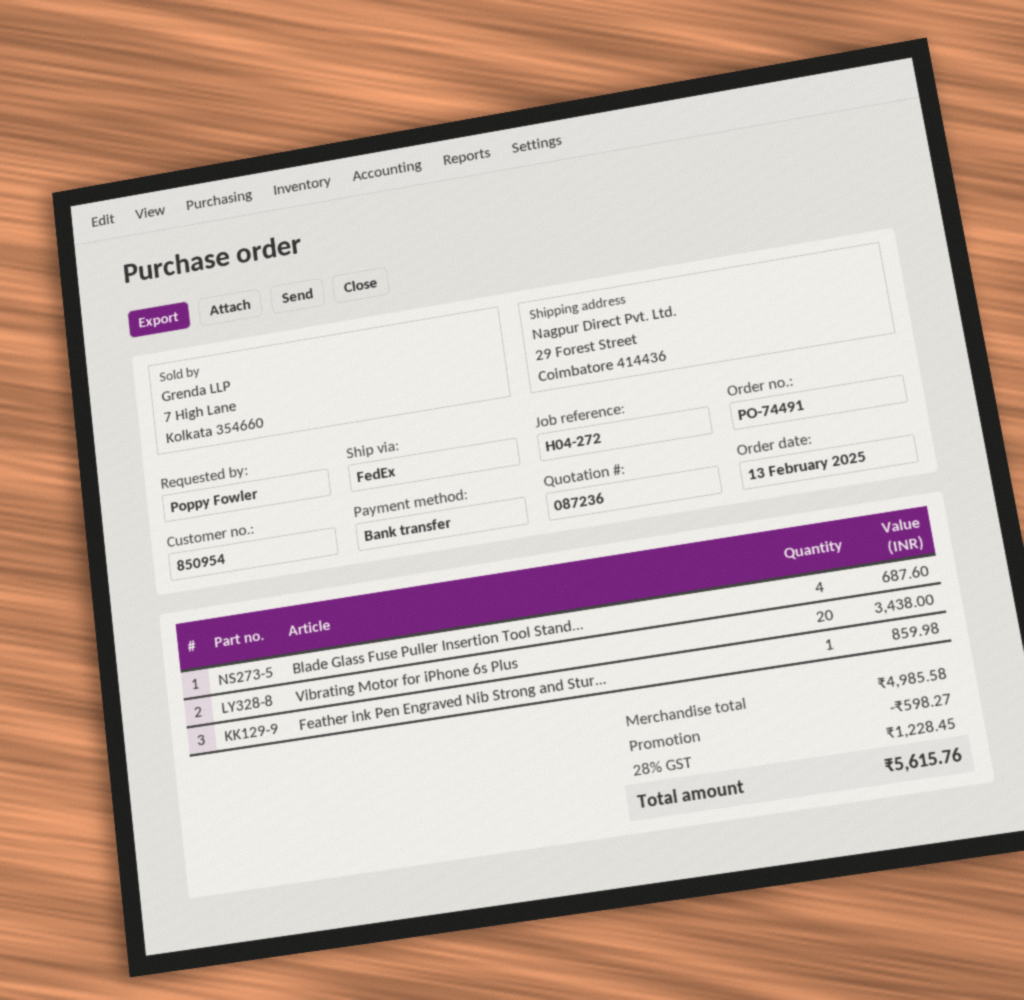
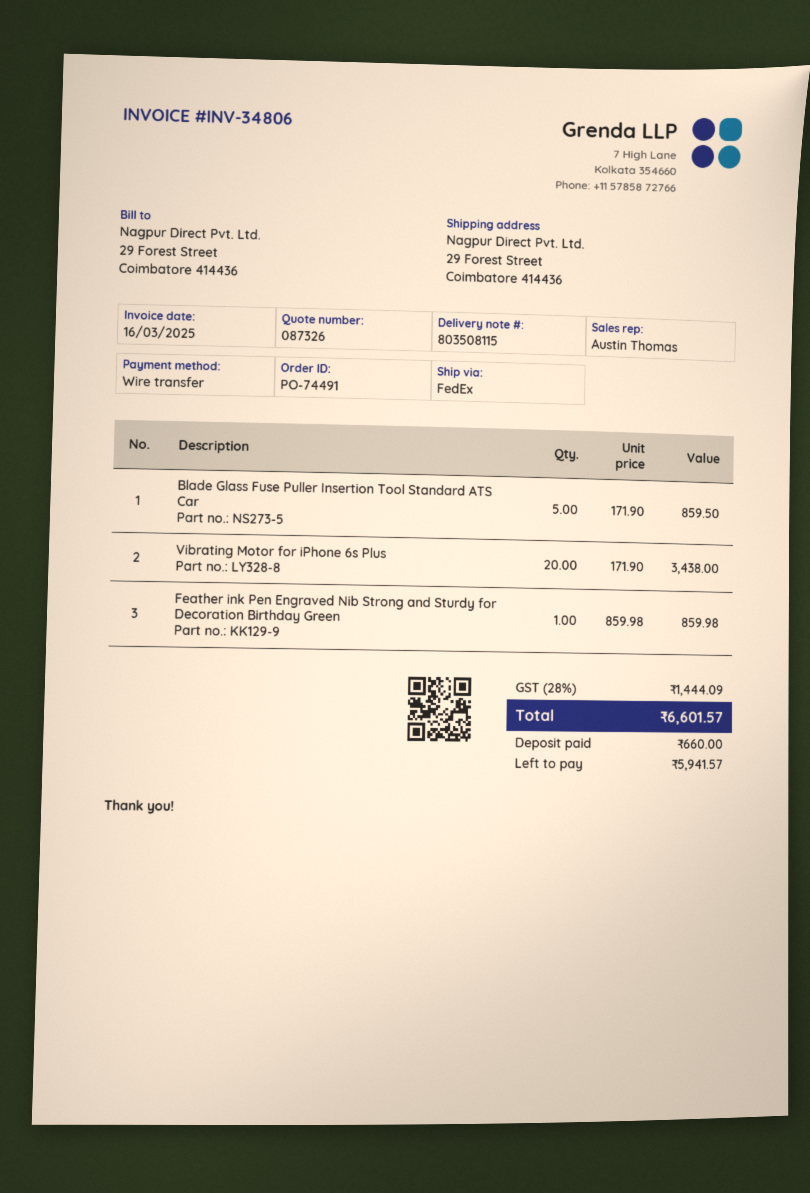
quote number: 087236 -> 087326
Blade Glass Fuse Puller Insertion Tool Stand...: 4 for 687.60 -> 5 for 859.50
discount: 598.27 -> none
tax: 28% = 1228.45 -> 28% = 1444.09
total: 5615.76 -> 6601.57

